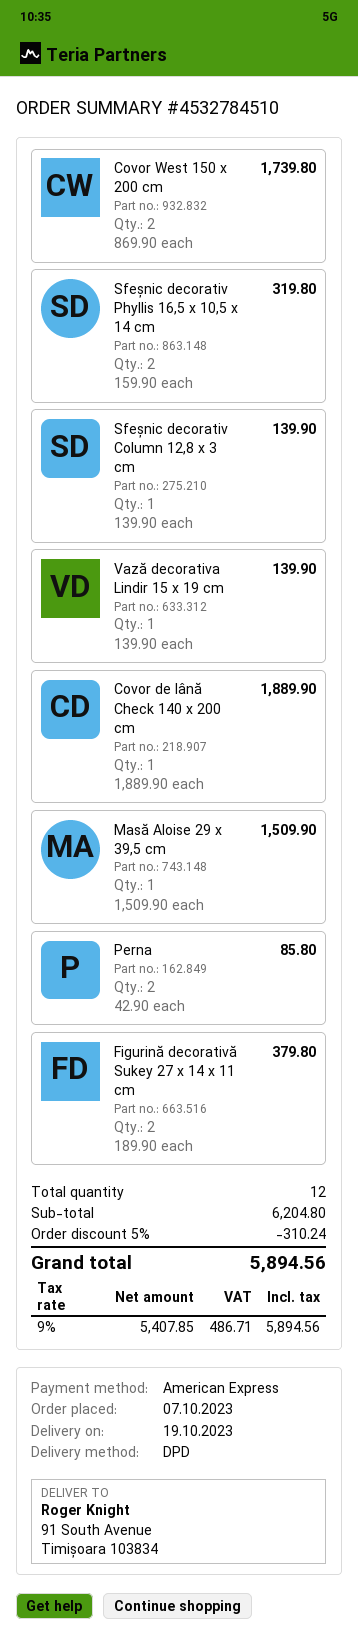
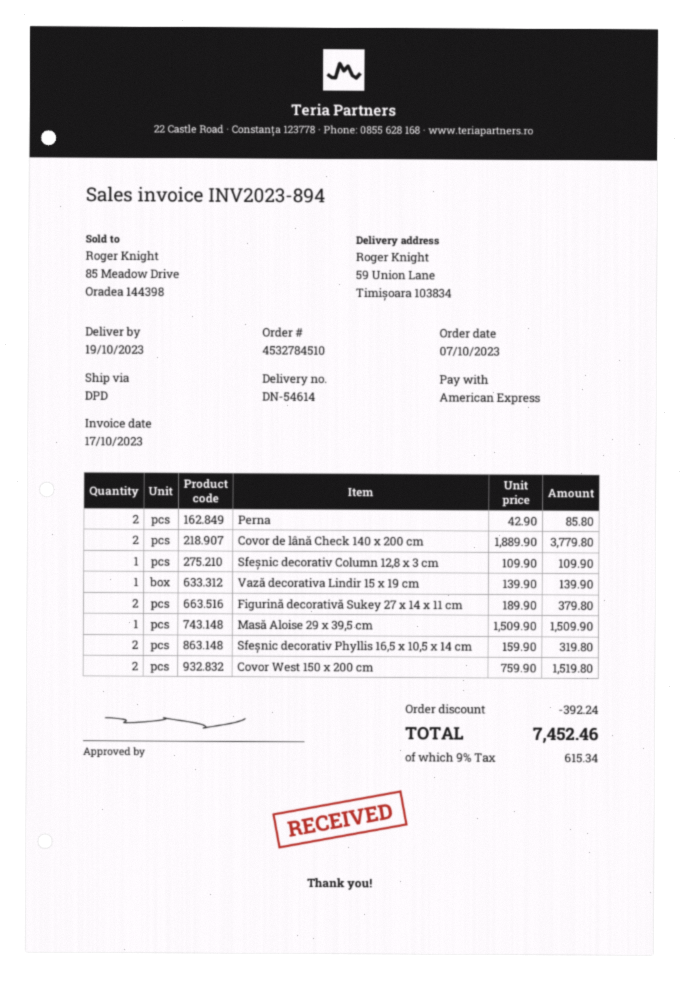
ship to: 91 South Avenue, Timișoara 103834 -> 59 Union Lane, Timișoara 103834
Covor West 150 x 200 cm: 2 x 869.90 = 1739.80 -> 2 x 759.90 = 1519.80
Sfeșnic decorativ Column 12,8 x 3 cm: 1 x 139.90 = 139.90 -> 1 x 109.90 = 109.90
Covor de lână Check 140 x 200 cm: 1 x 1889.90 = 1889.90 -> 2 x 1889.90 = 3779.80
discount: 310.24 -> 392.24
tax: 9% = 486.71 -> 9% = 615.34
total: 5894.56 -> 7452.46

